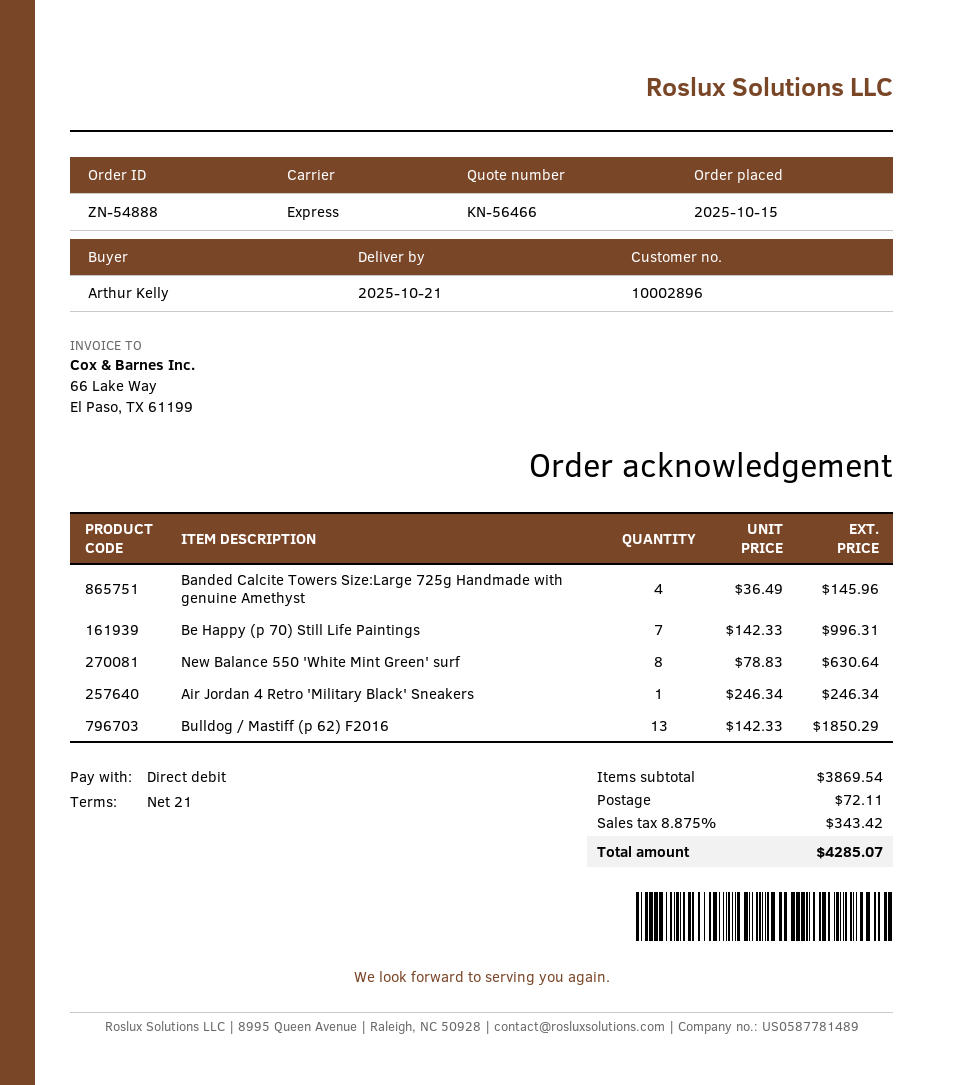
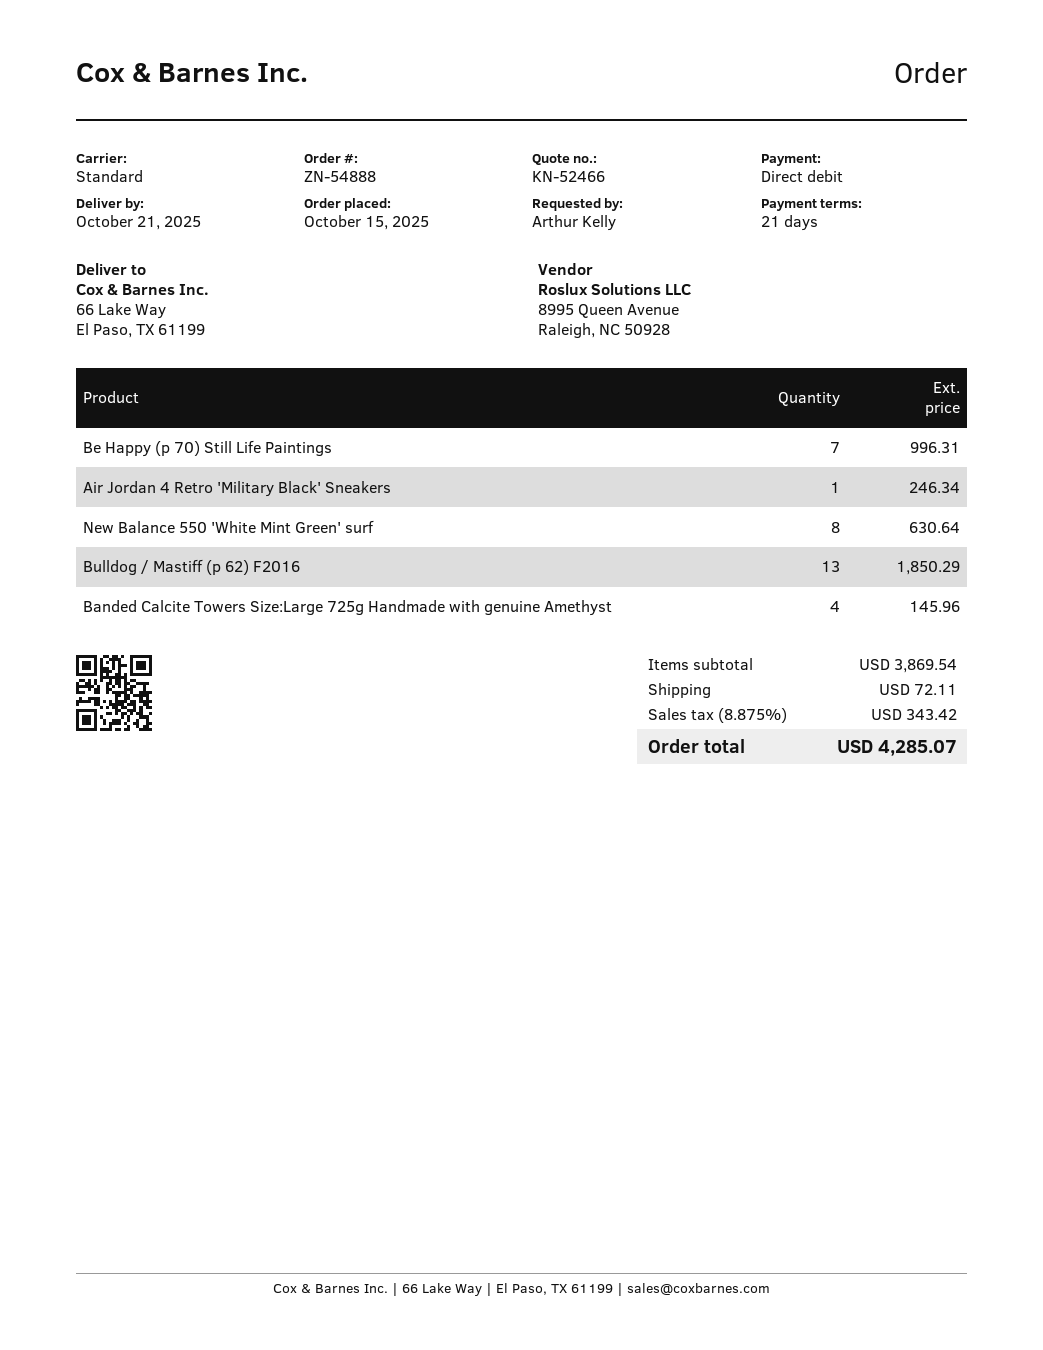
quote number: KN-56466 -> KN-52466
shipping method: express -> standard

